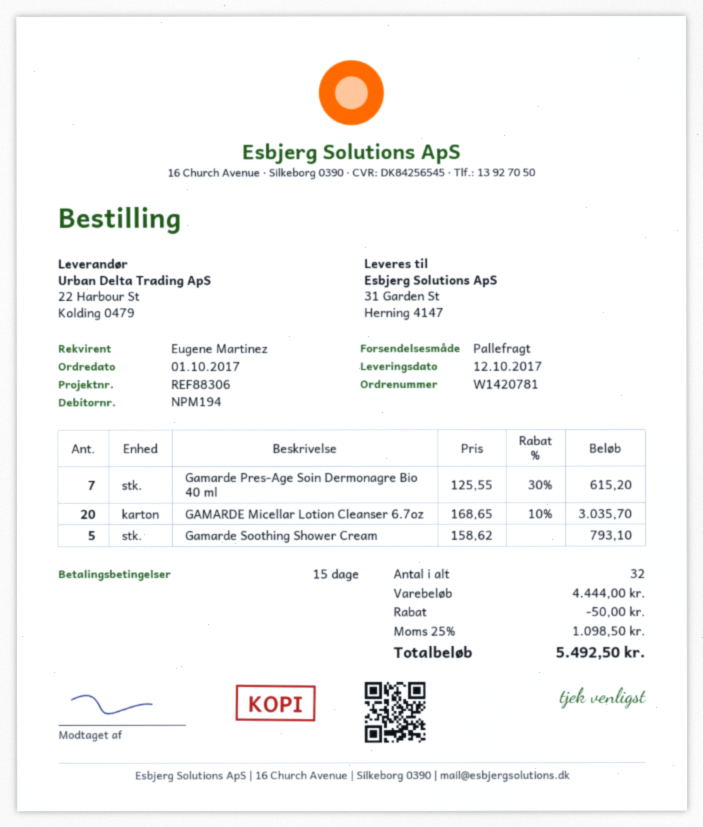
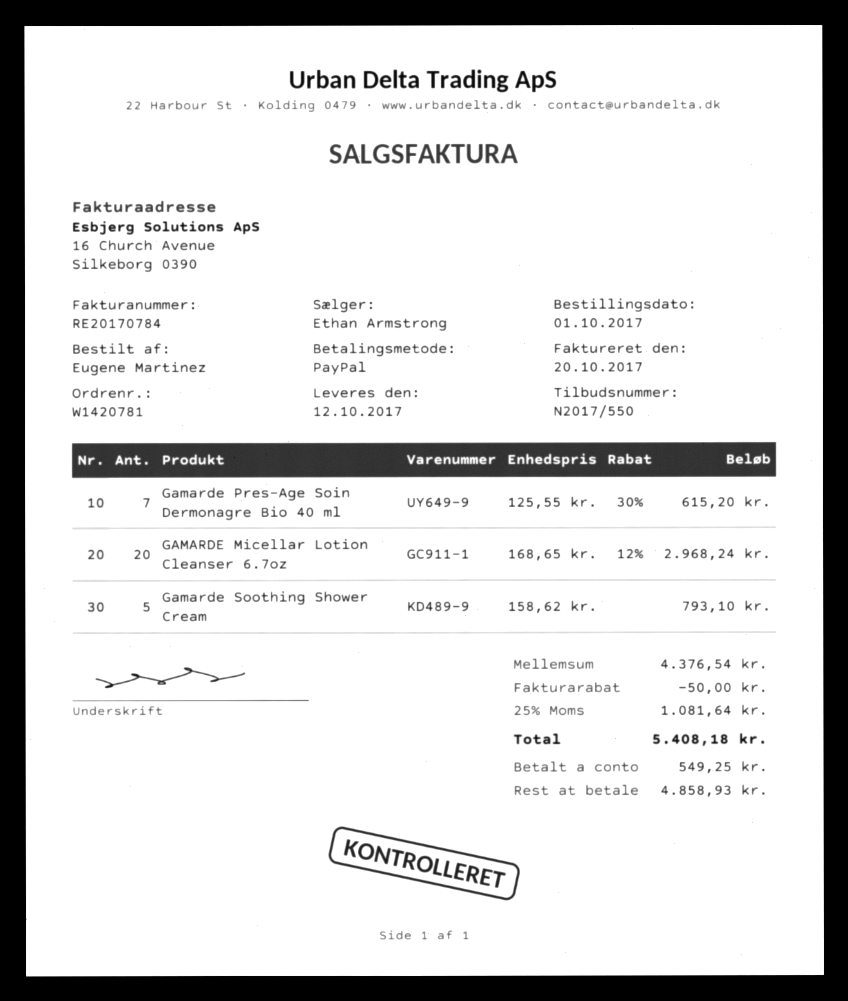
GAMARDE Micellar Lotion Cleanser 6.7oz: 20 x 168.65 - 10% = 3035.70 -> 20 x 168.65 - 12% = 2968.24
subtotal: 4444.00 -> 4376.54
tax: 25% = 1098.50 -> 25% = 1081.64
total: 5492.50 -> 5408.18

